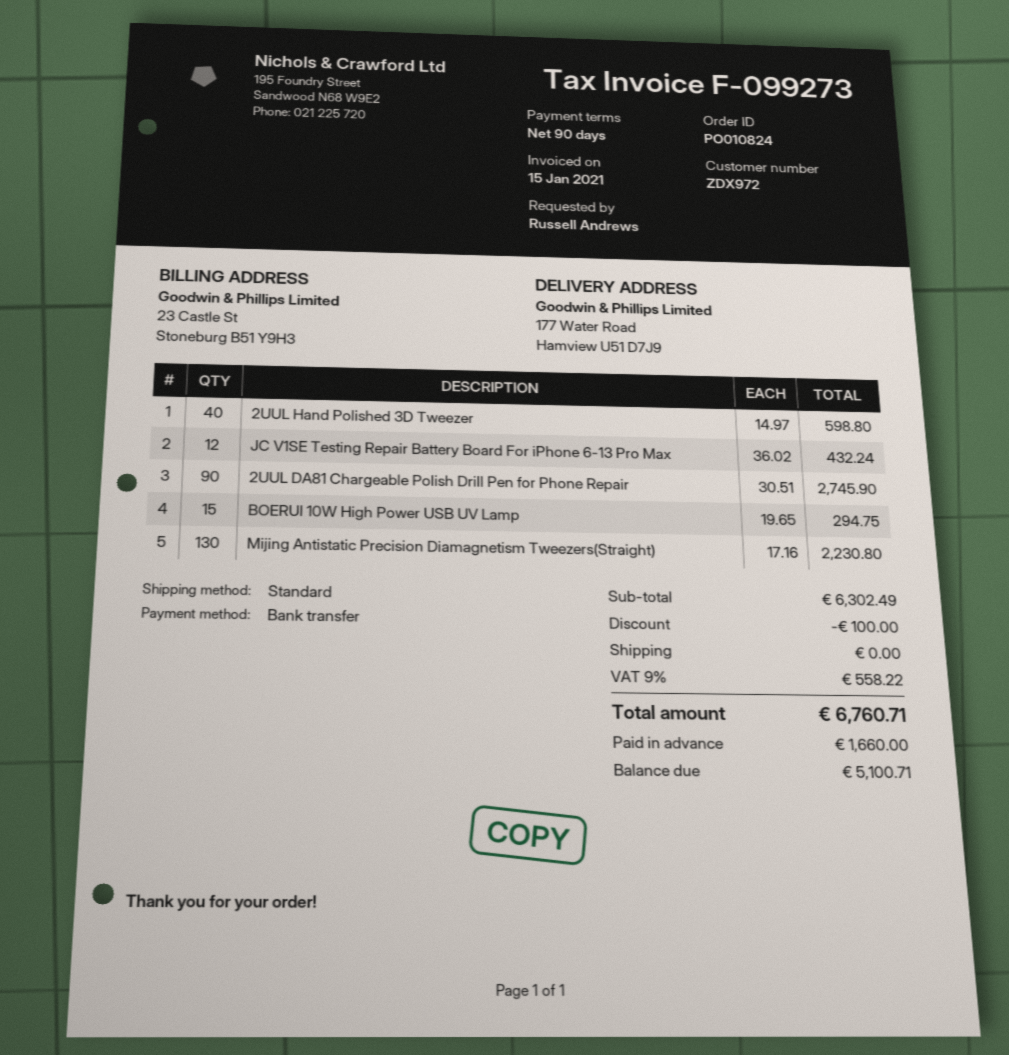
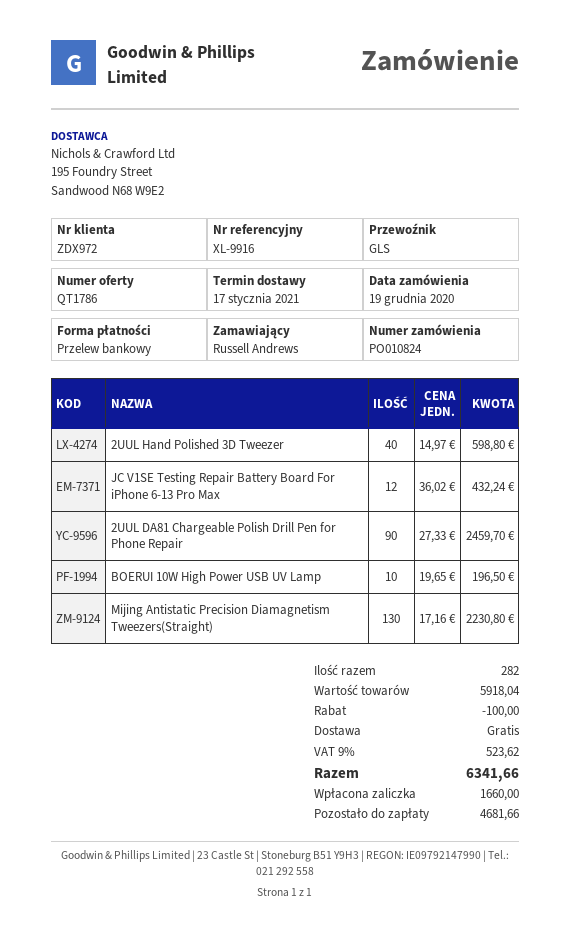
shipping method: standard -> GLS
2UUL DA81 Chargeable Polish Drill Pen for Phone Repair: 90 x 30.51 = 2745.90 -> 90 x 27.33 = 2459.70
BOERUI 10W High Power USB UV Lamp: 15 x 19.65 = 294.75 -> 10 x 19.65 = 196.50
subtotal: 6302.49 -> 5918.04
tax: 9% = 558.22 -> 9% = 523.62
total: 6760.71 -> 6341.66
balance: 5100.71 -> 4681.66

